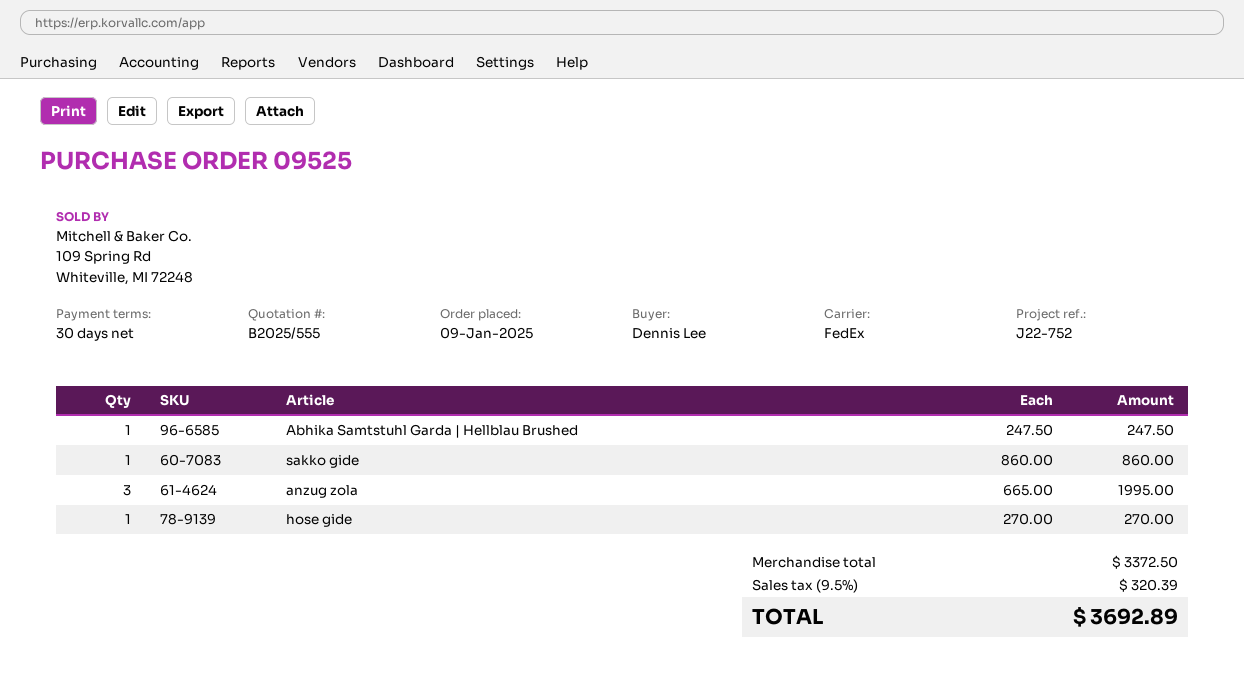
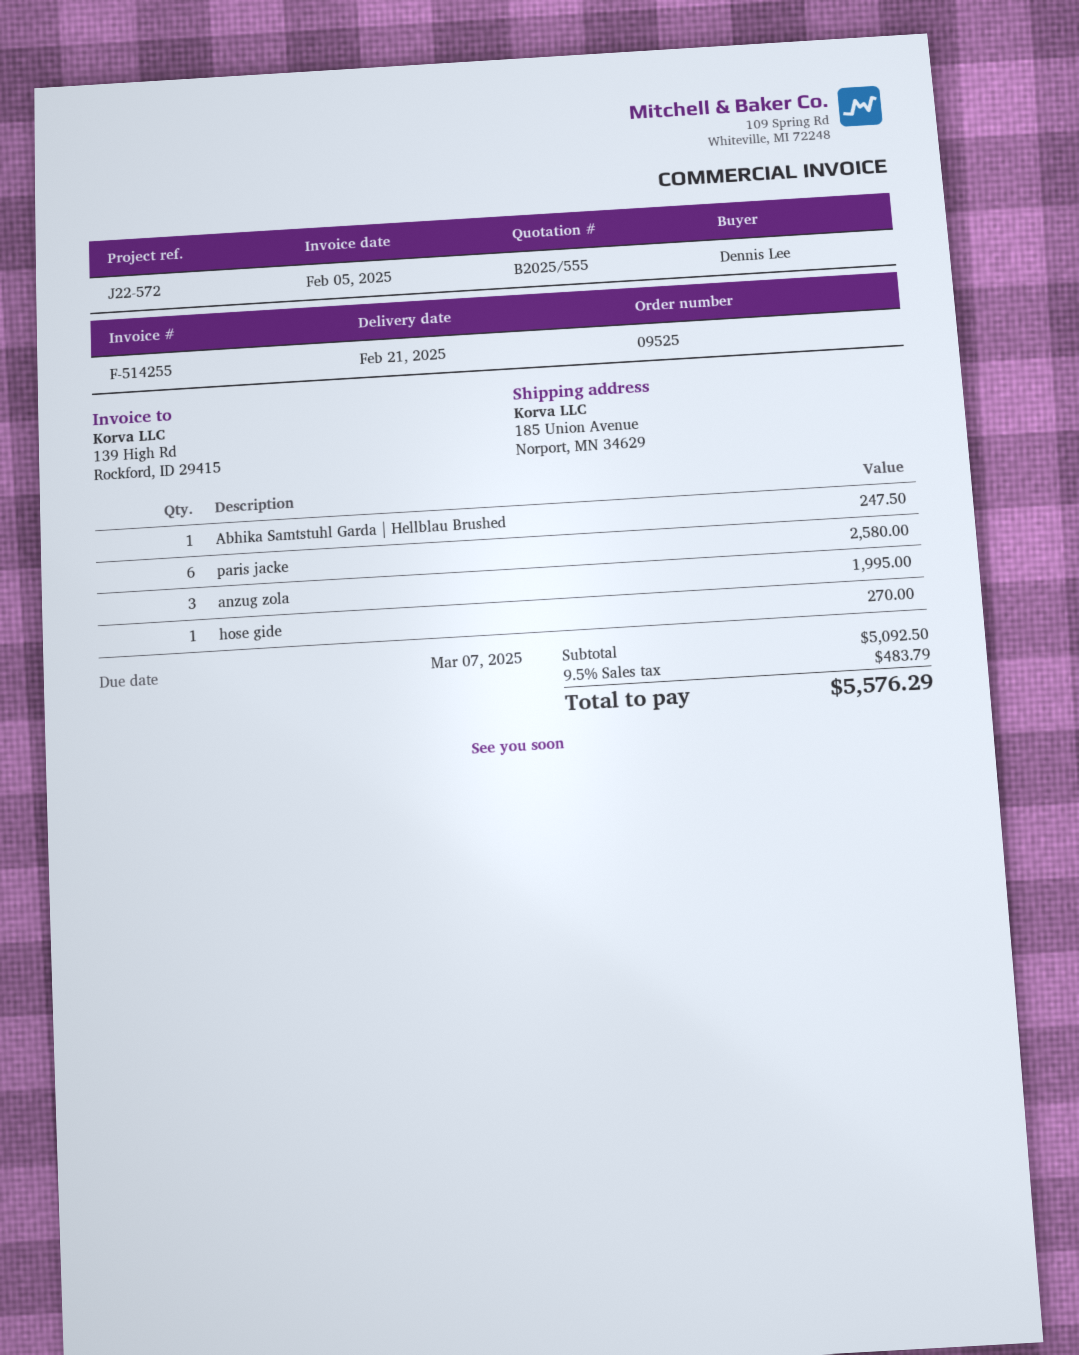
reference: J22-752 -> J22-572
sakko gide: 1 for 860.00 -> none
paris jacke: none -> 6 for 2580.00
subtotal: 3372.50 -> 5092.50
tax: 9.5% = 320.39 -> 9.5% = 483.79
total: 3692.89 -> 5576.29

